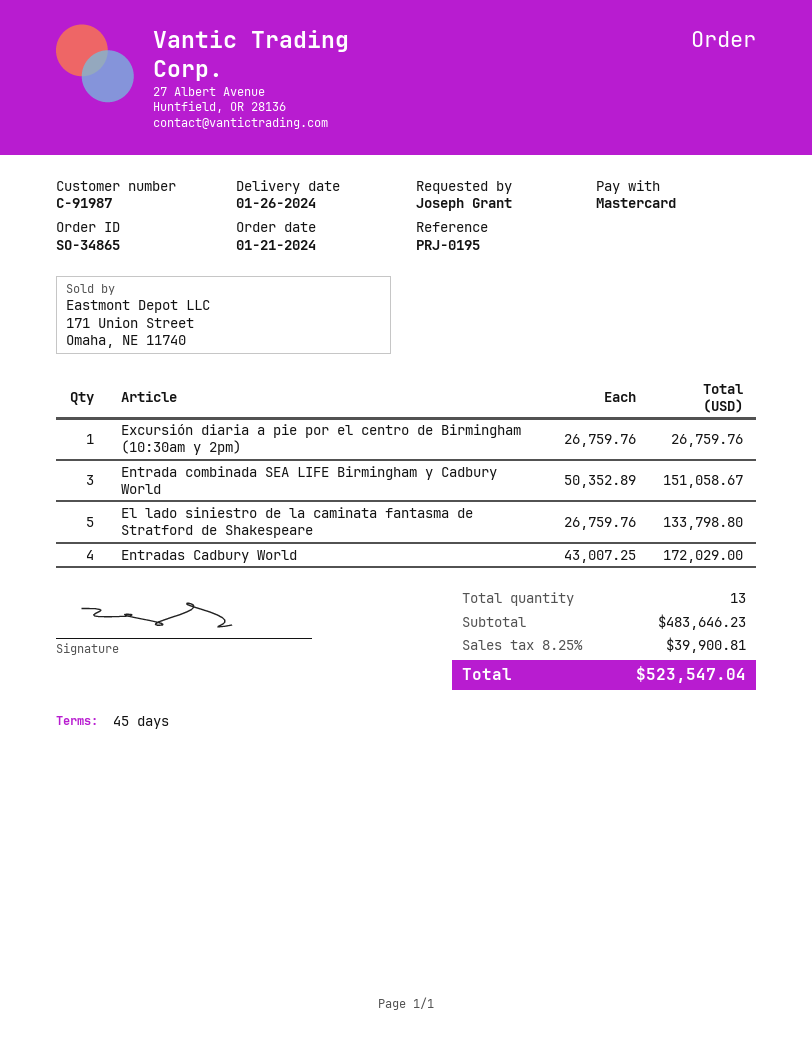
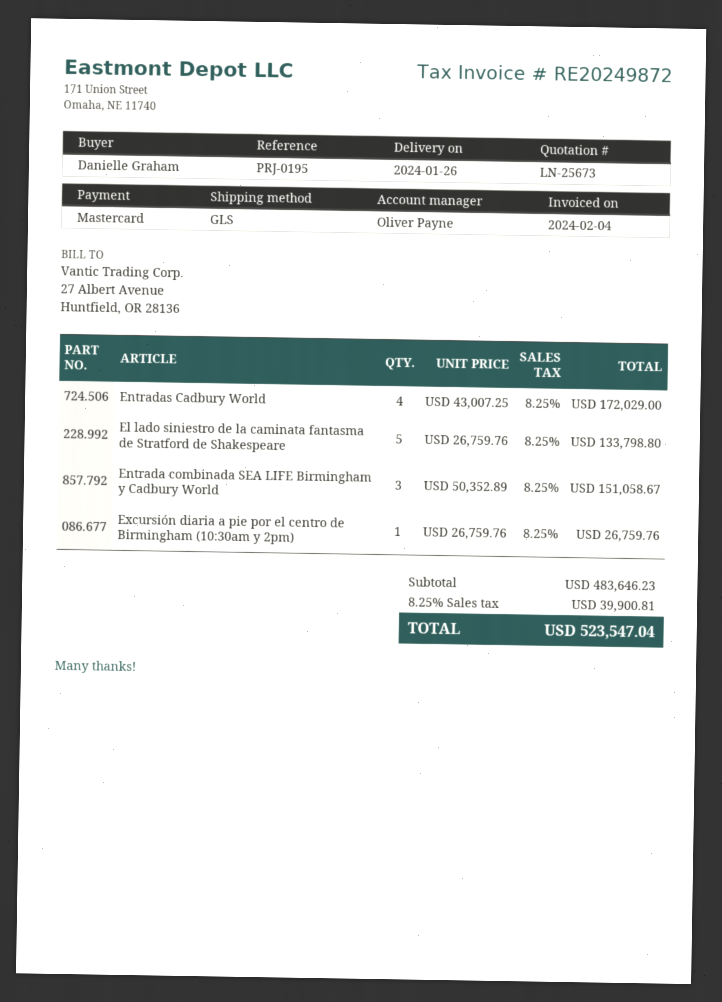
ordered by: Joseph Grant -> Danielle Graham

